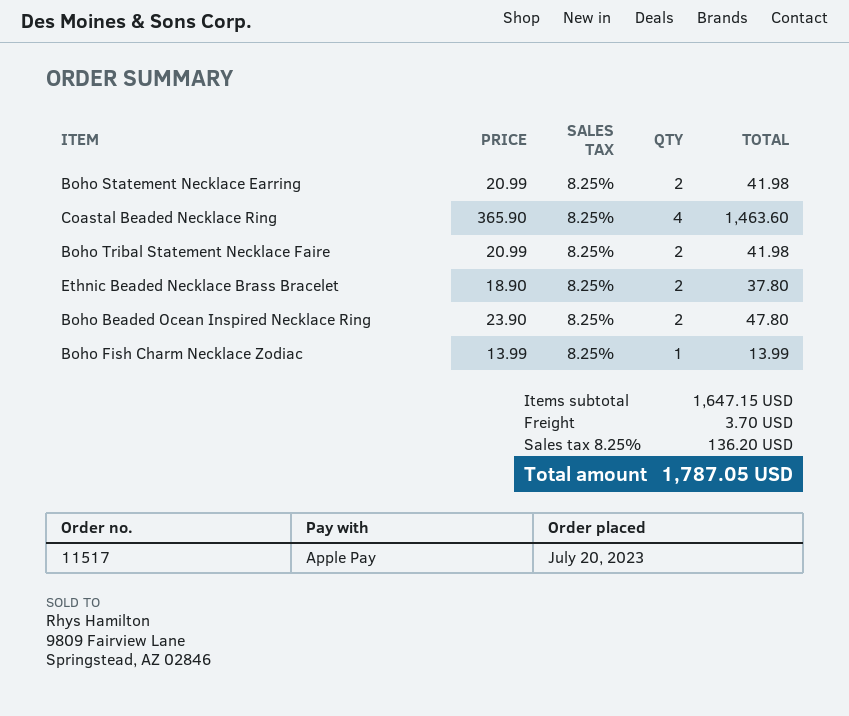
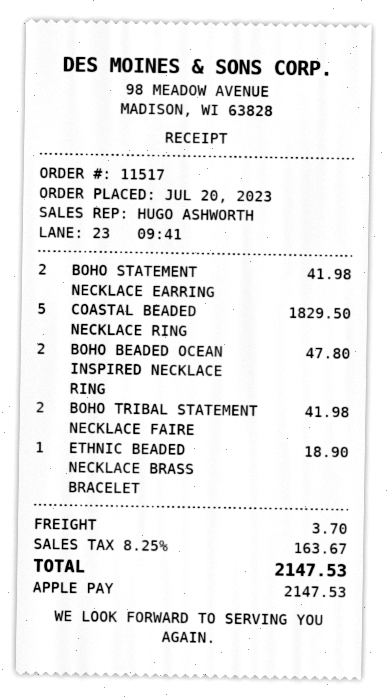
Coastal Beaded Necklace Ring: 4 for 1463.60 -> 5 for 1829.50
Ethnic Beaded Necklace Brass Bracelet: 2 for 37.80 -> 1 for 18.90
Boho Fish Charm Necklace Zodiac: 1 for 13.99 -> none
tax: 8.25% = 136.20 -> 8.25% = 163.67
total: 1787.05 -> 2147.53

